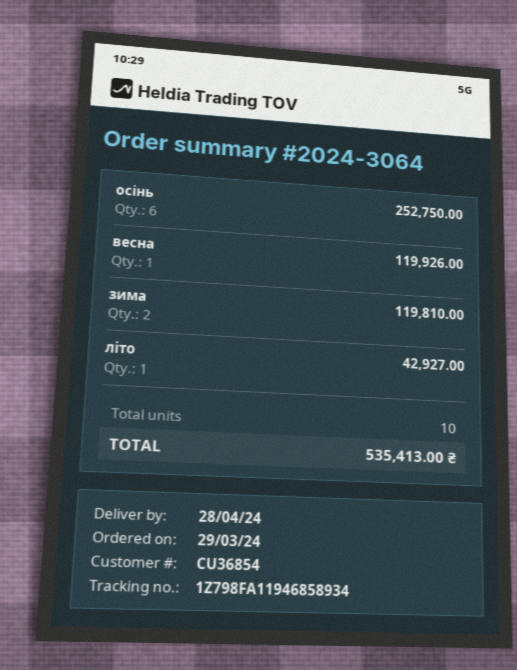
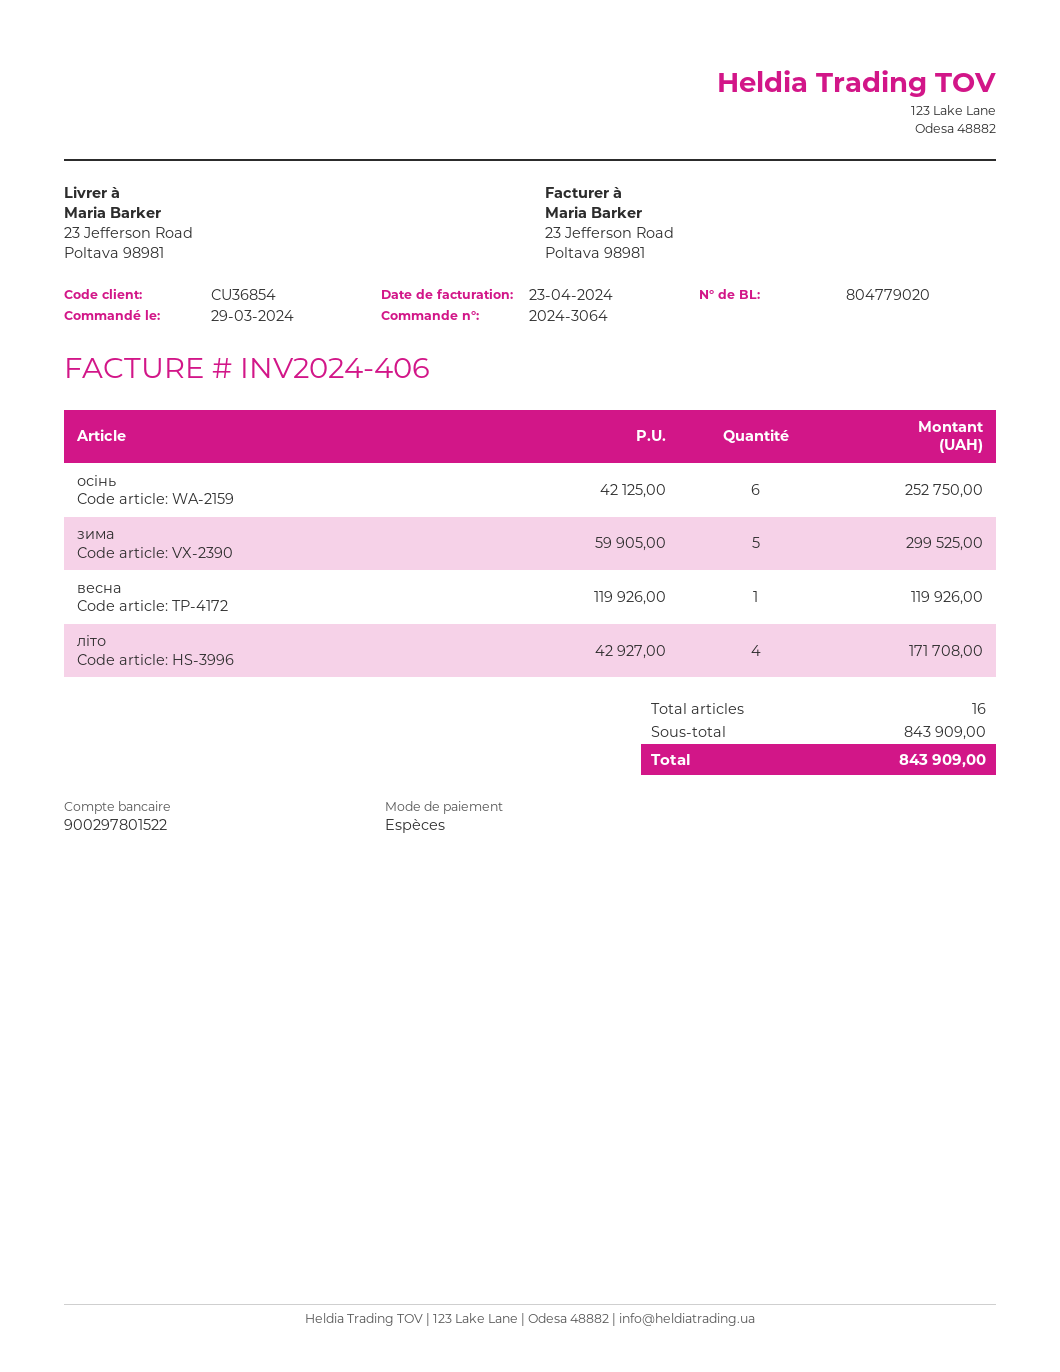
зима: 2 for 119810.00 -> 5 for 299525.00
літо: 1 for 42927.00 -> 4 for 171708.00
total quantity: 10 -> 16
total: 535413.00 -> 843909.00

